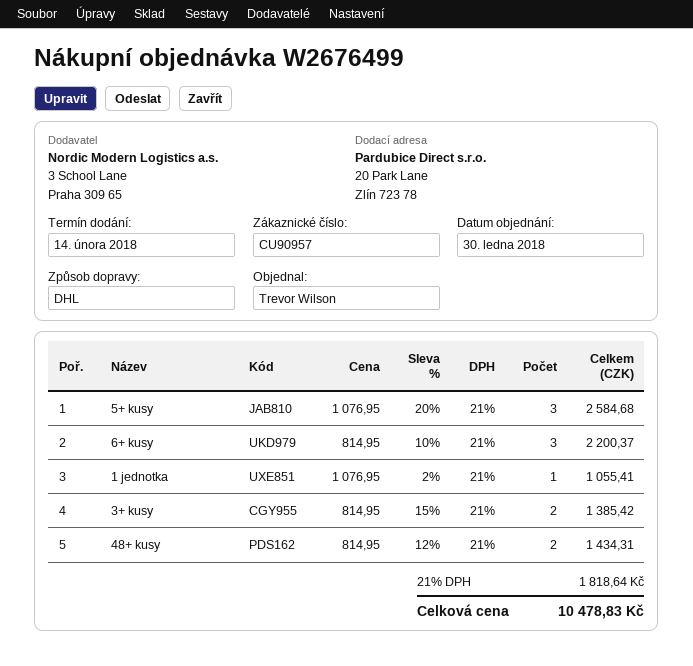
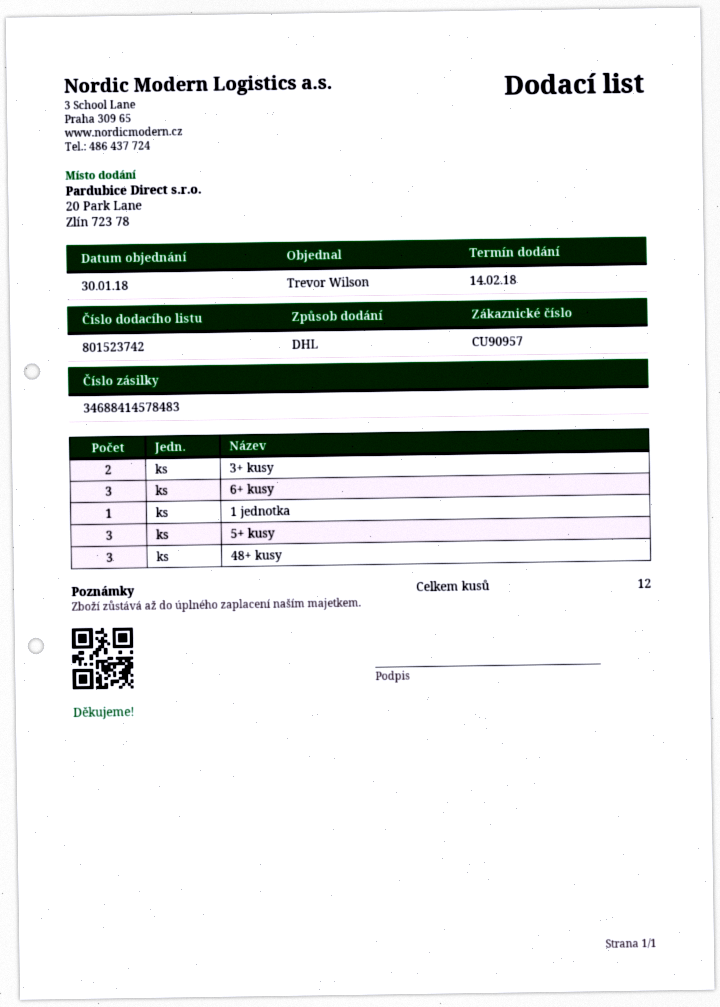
48+ kusy: 2 -> 3

